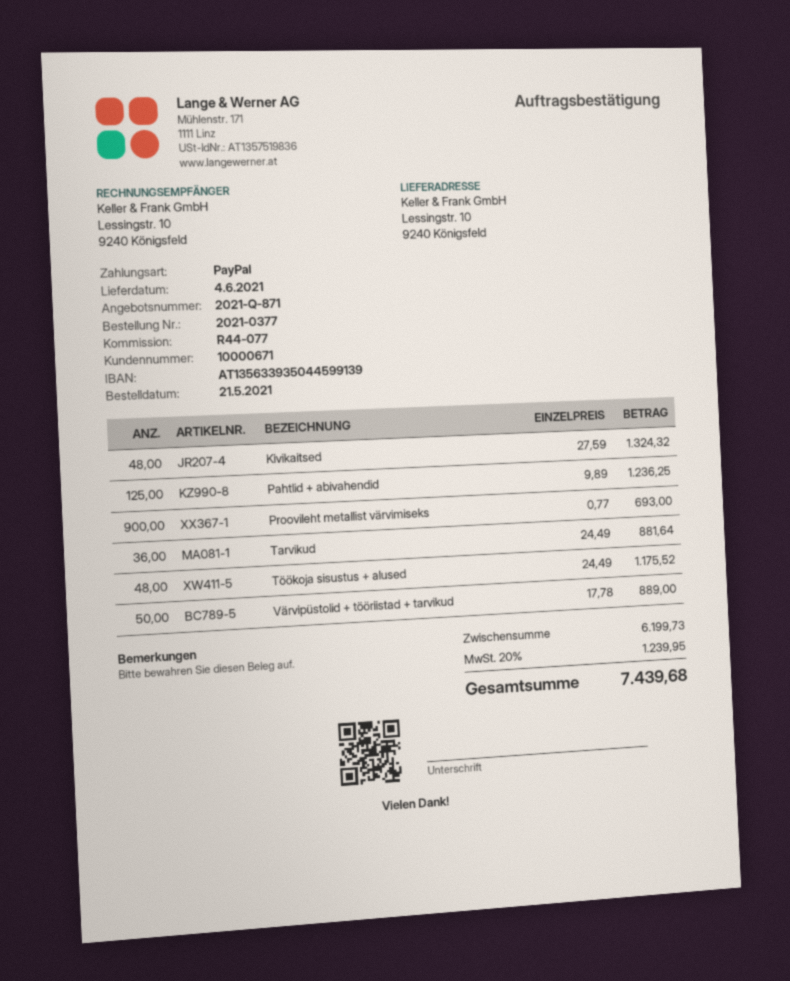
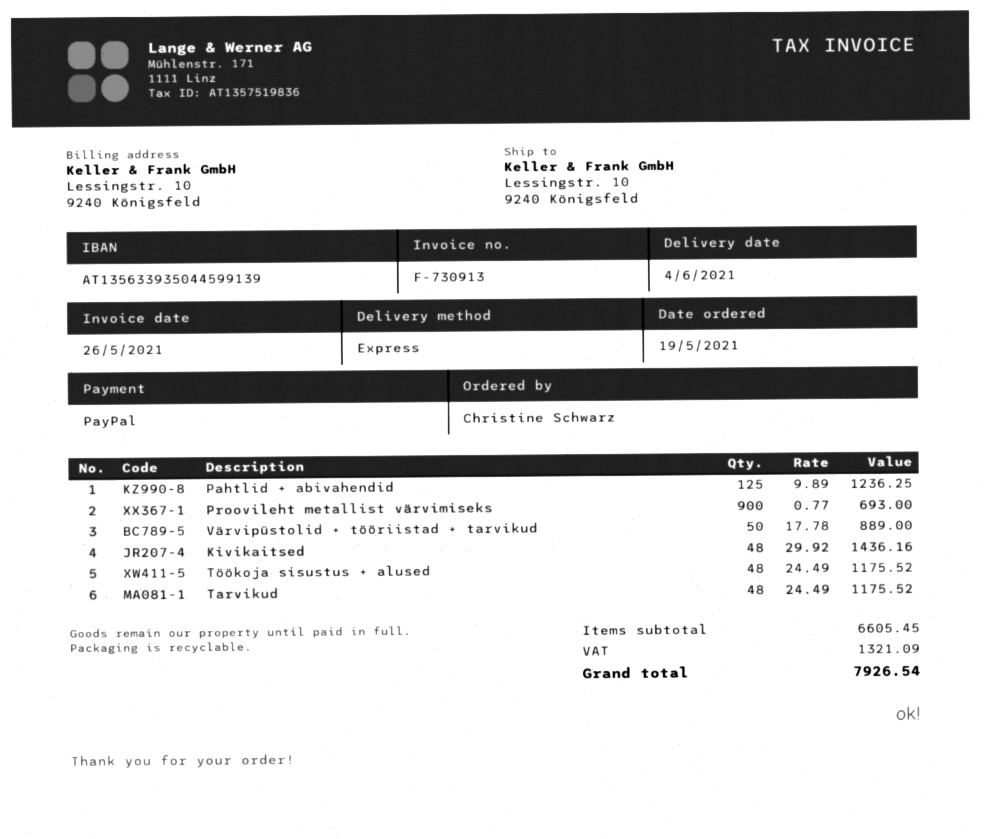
order date: 2021-05-21 -> 2021-05-19
Kivikaitsed: 48 x 27.59 = 1324.32 -> 48 x 29.92 = 1436.16
Tarvikud: 36 x 24.49 = 881.64 -> 48 x 24.49 = 1175.52
subtotal: 6199.73 -> 6605.45
tax: 1239.95 -> 1321.09
total: 7439.68 -> 7926.54

